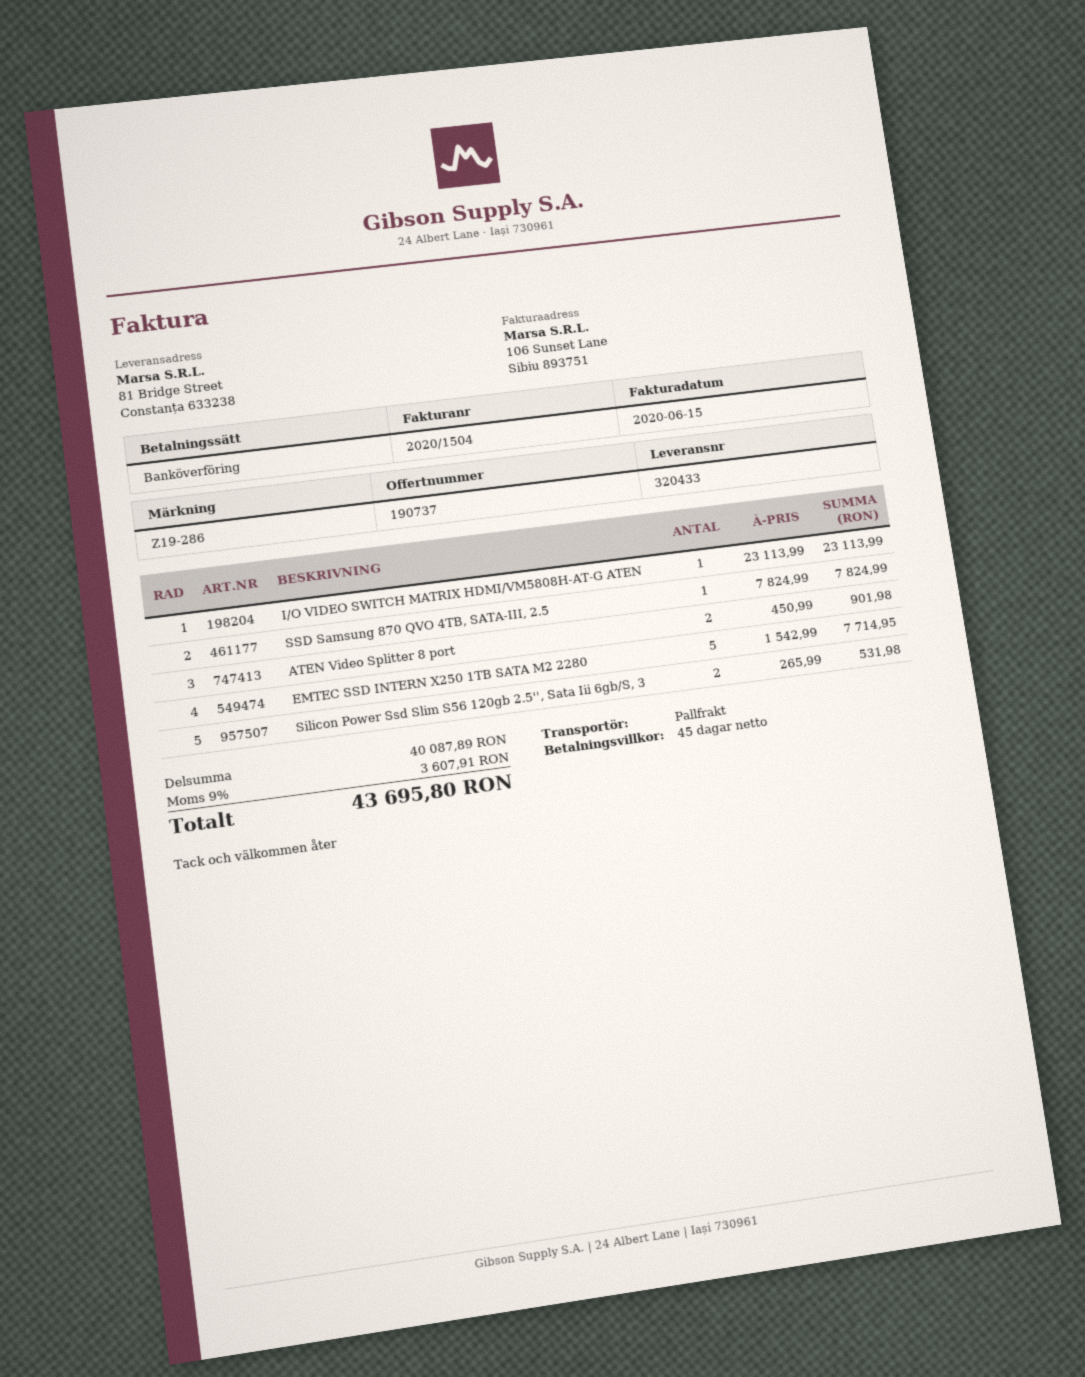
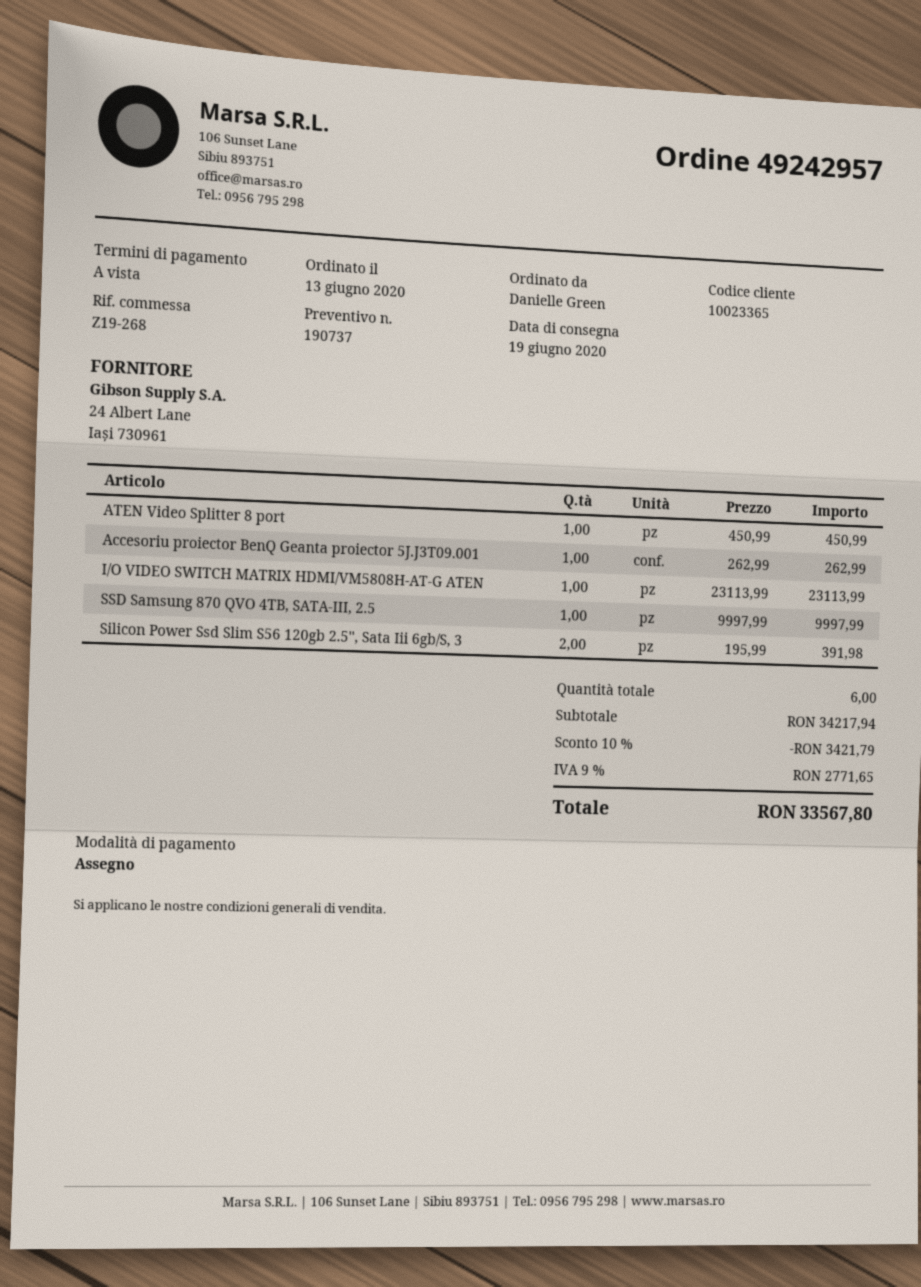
payment terms: 45 days -> on receipt
reference: Z19-286 -> Z19-268
payment method: bank transfer -> cheque
SSD Samsung 870 QVO 4TB, SATA-III, 2.5: 1 x 7824.99 = 7824.99 -> 1 x 9997.99 = 9997.99
ATEN Video Splitter 8 port: 2 x 450.99 = 901.98 -> 1 x 450.99 = 450.99
EMTEC SSD INTERN X250 1TB SATA M2 2280: 5 x 1542.99 = 7714.95 -> none
Silicon Power Ssd Slim S56 120gb 2.5'', Sata Iii 6gb/S, 3: 2 x 265.99 = 531.98 -> 2 x 195.99 = 391.98
Accesoriu proiector BenQ Geanta proiector 5J.J3T09.001: none -> 1 x 262.99 = 262.99
subtotal: 40087.89 -> 34217.94
discount: none -> 10% = 3421.79
tax: 9% = 3607.91 -> 9% = 2771.65
total: 43695.80 -> 33567.80

